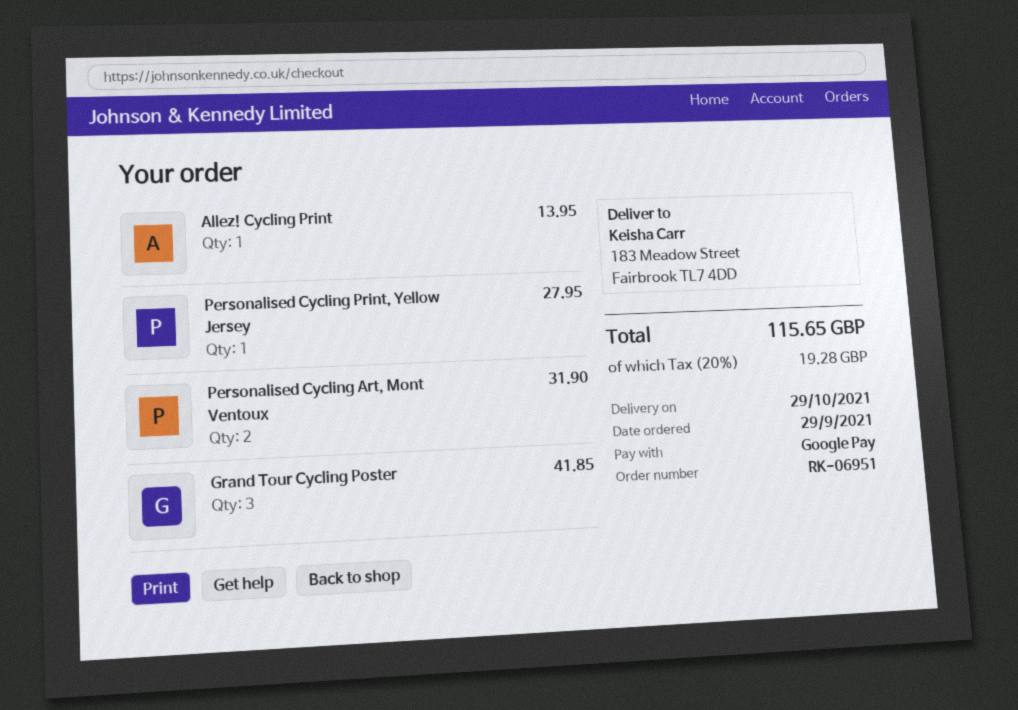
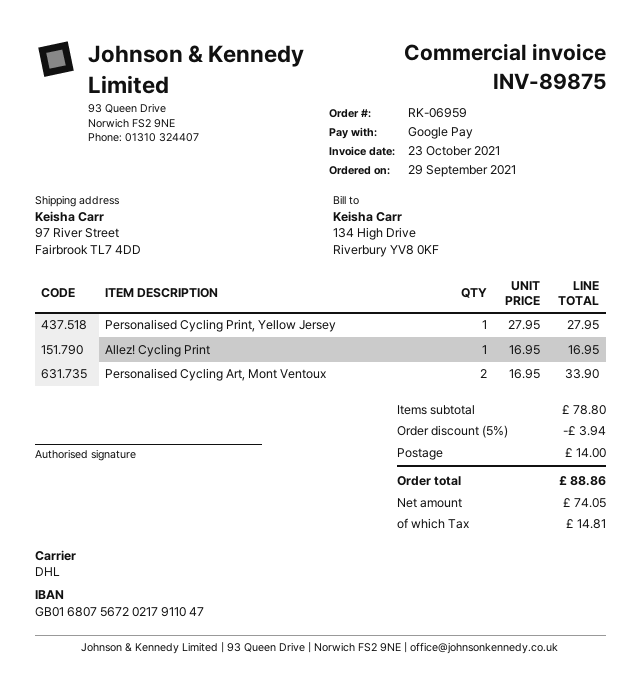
order number: RK-06951 -> RK-06959
ship to: 183 Meadow Street, Fairbrook TL7 4DD -> 97 River Street, Fairbrook TL7 4DD
Allez! Cycling Print: 1 for 13.95 -> 1 for 16.95
Personalised Cycling Art, Mont Ventoux: 2 for 31.90 -> 2 for 33.90
Grand Tour Cycling Poster: 3 for 41.85 -> none
discount: none -> 5% = 3.94
shipping: none -> 14.00
tax: 19.28 -> 14.81
total: 115.65 -> 88.86

